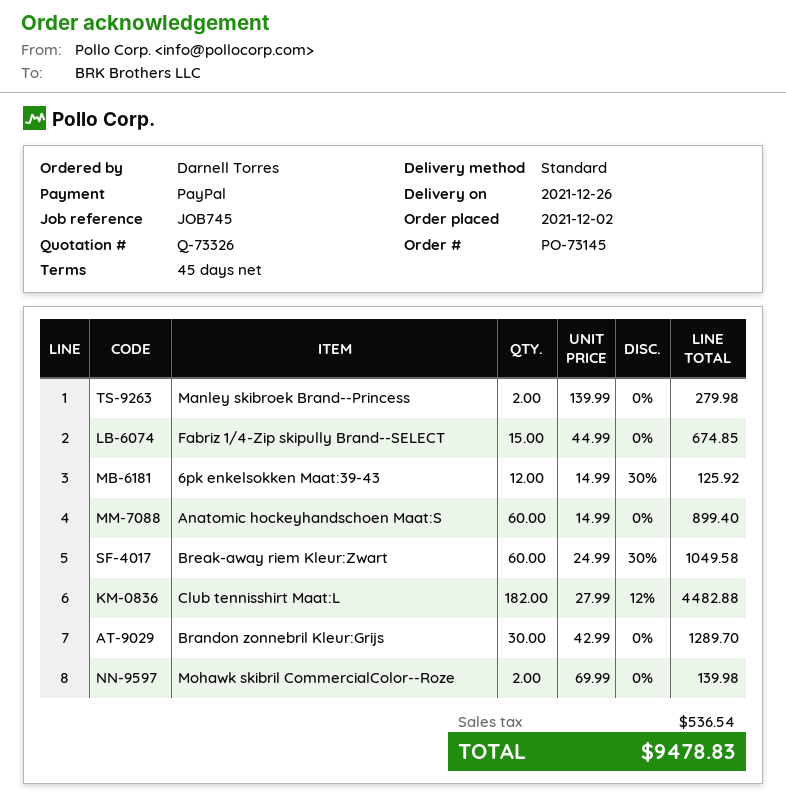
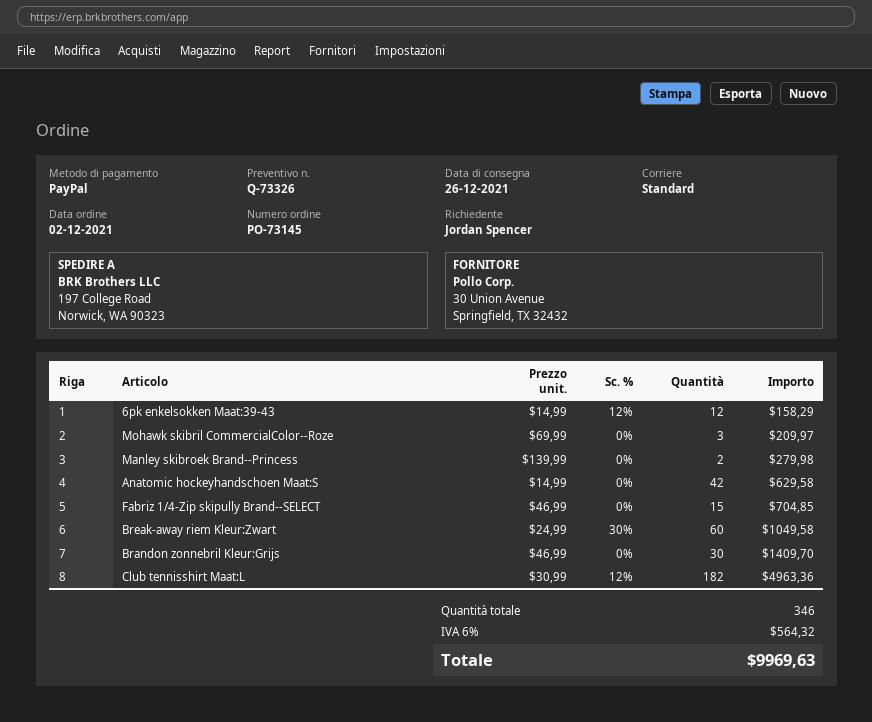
ordered by: Darnell Torres -> Jordan Spencer
Fabriz 1/4-Zip skipully Brand--SELECT: 15 x 44.99 = 674.85 -> 15 x 46.99 = 704.85
6pk enkelsokken Maat:39-43: 12 x 14.99 - 30% = 125.92 -> 12 x 14.99 - 12% = 158.29
Anatomic hockeyhandschoen Maat:S: 60 x 14.99 = 899.40 -> 42 x 14.99 = 629.58
Club tennisshirt Maat:L: 182 x 27.99 - 12% = 4482.88 -> 182 x 30.99 - 12% = 4963.36
Brandon zonnebril Kleur:Grijs: 30 x 42.99 = 1289.70 -> 30 x 46.99 = 1409.70
Mohawk skibril CommercialColor--Roze: 2 x 69.99 = 139.98 -> 3 x 69.99 = 209.97
tax: 536.54 -> 564.32
total: 9478.83 -> 9969.63

